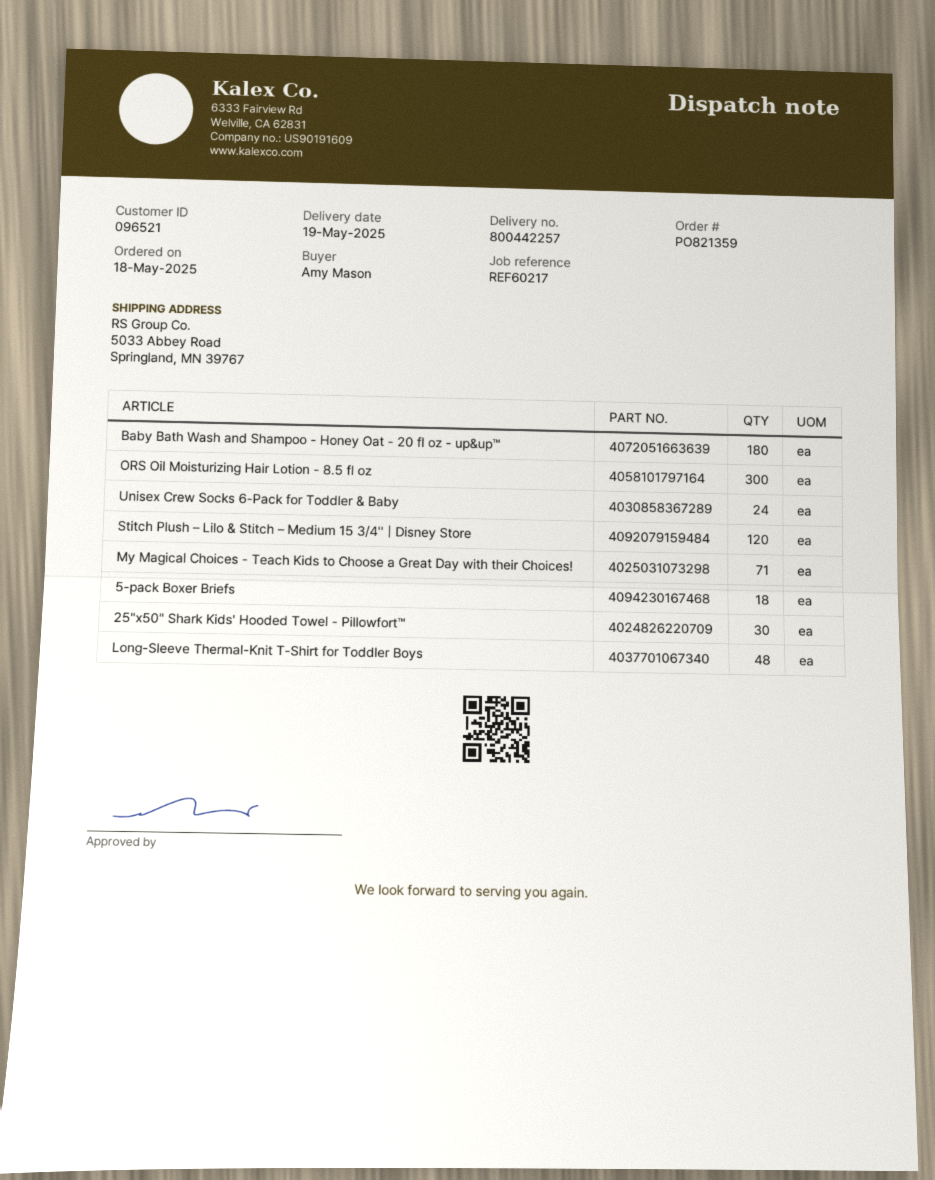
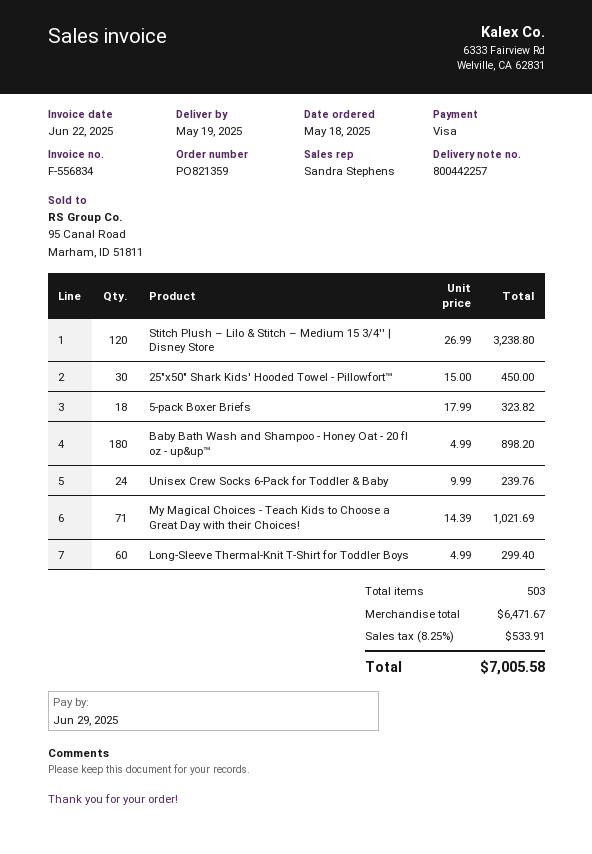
ORS Oil Moisturizing Hair Lotion - 8.5 fl oz: 300 -> none
Long-Sleeve Thermal-Knit T-Shirt for Toddler Boys: 48 -> 60

